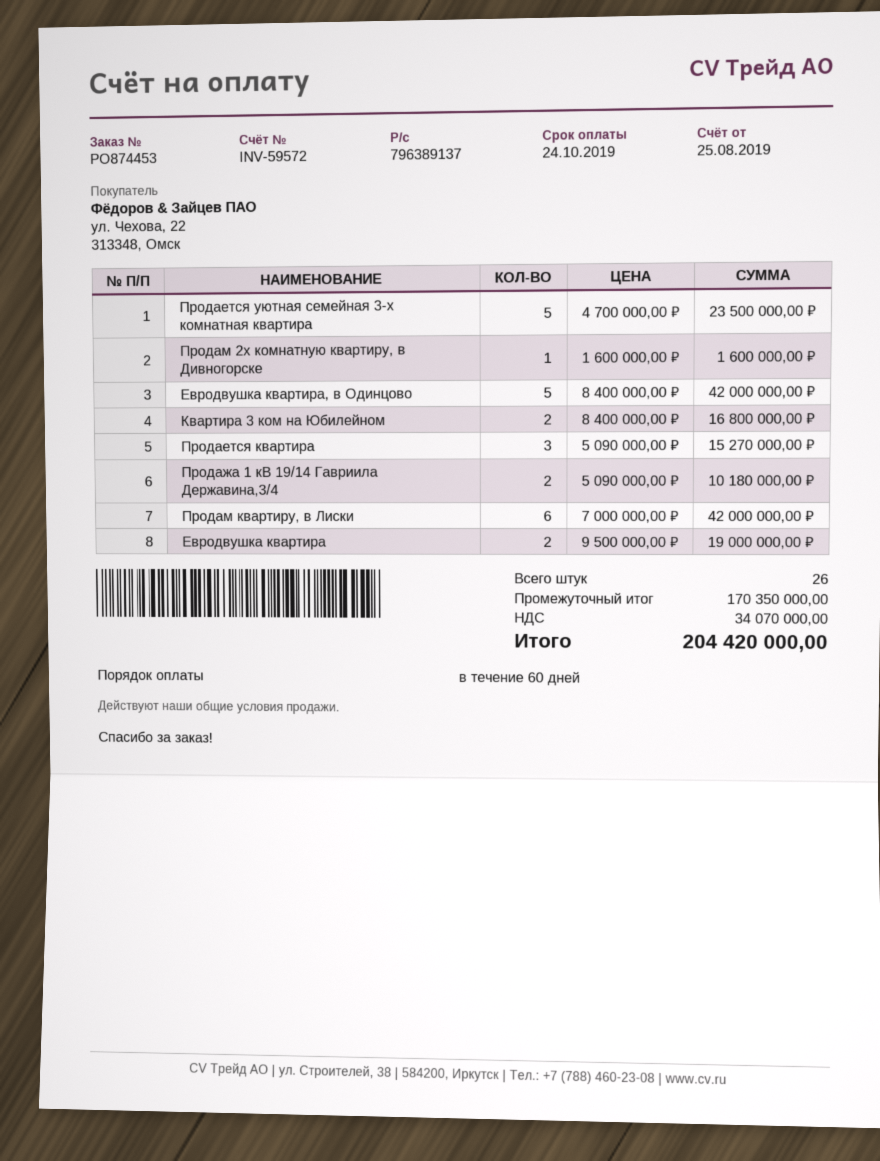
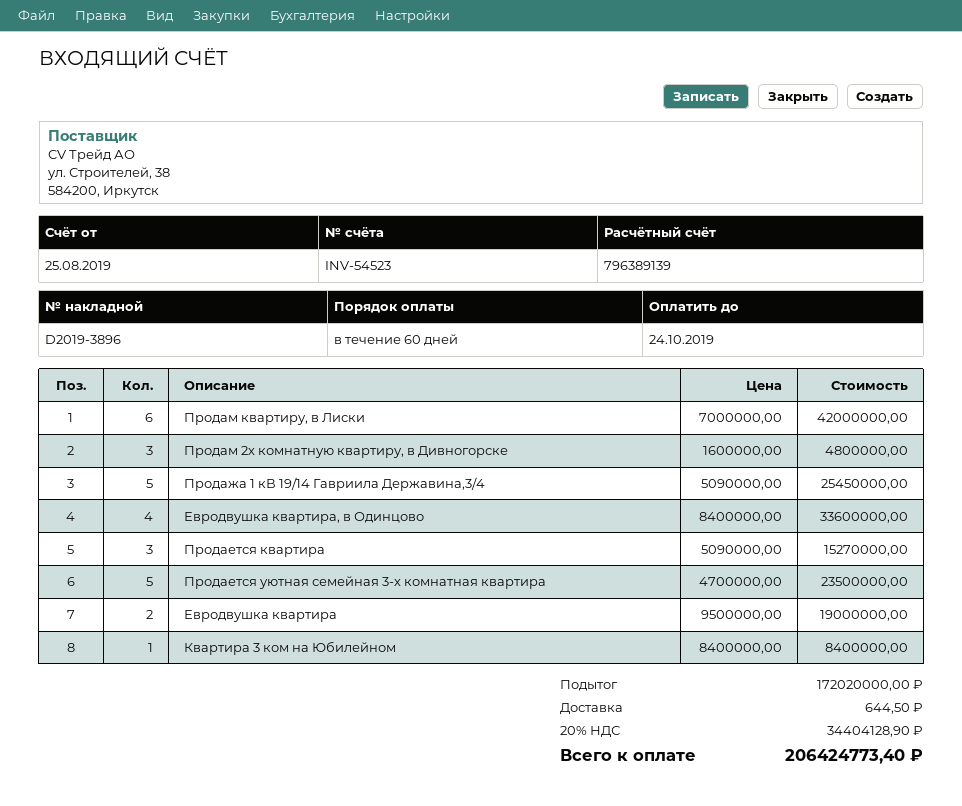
invoice number: INV-59572 -> INV-54523
bank account: 796389137 -> 796389139
Продам 2х комнатную квартиру, в Дивногорске: 1 x 1600000.00 = 1600000.00 -> 3 x 1600000.00 = 4800000.00
Евродвушка квартира, в Одинцово: 5 x 8400000.00 = 42000000.00 -> 4 x 8400000.00 = 33600000.00
Квартира 3 ком на Юбилейном: 2 x 8400000.00 = 16800000.00 -> 1 x 8400000.00 = 8400000.00
Продажа 1 кВ 19/14 Гавриила Державина,3/4: 2 x 5090000.00 = 10180000.00 -> 5 x 5090000.00 = 25450000.00
subtotal: 170350000.00 -> 172020000.00
shipping: none -> 644.50
tax: 34070000.00 -> 34404128.90
total: 204420000.00 -> 206424773.40

